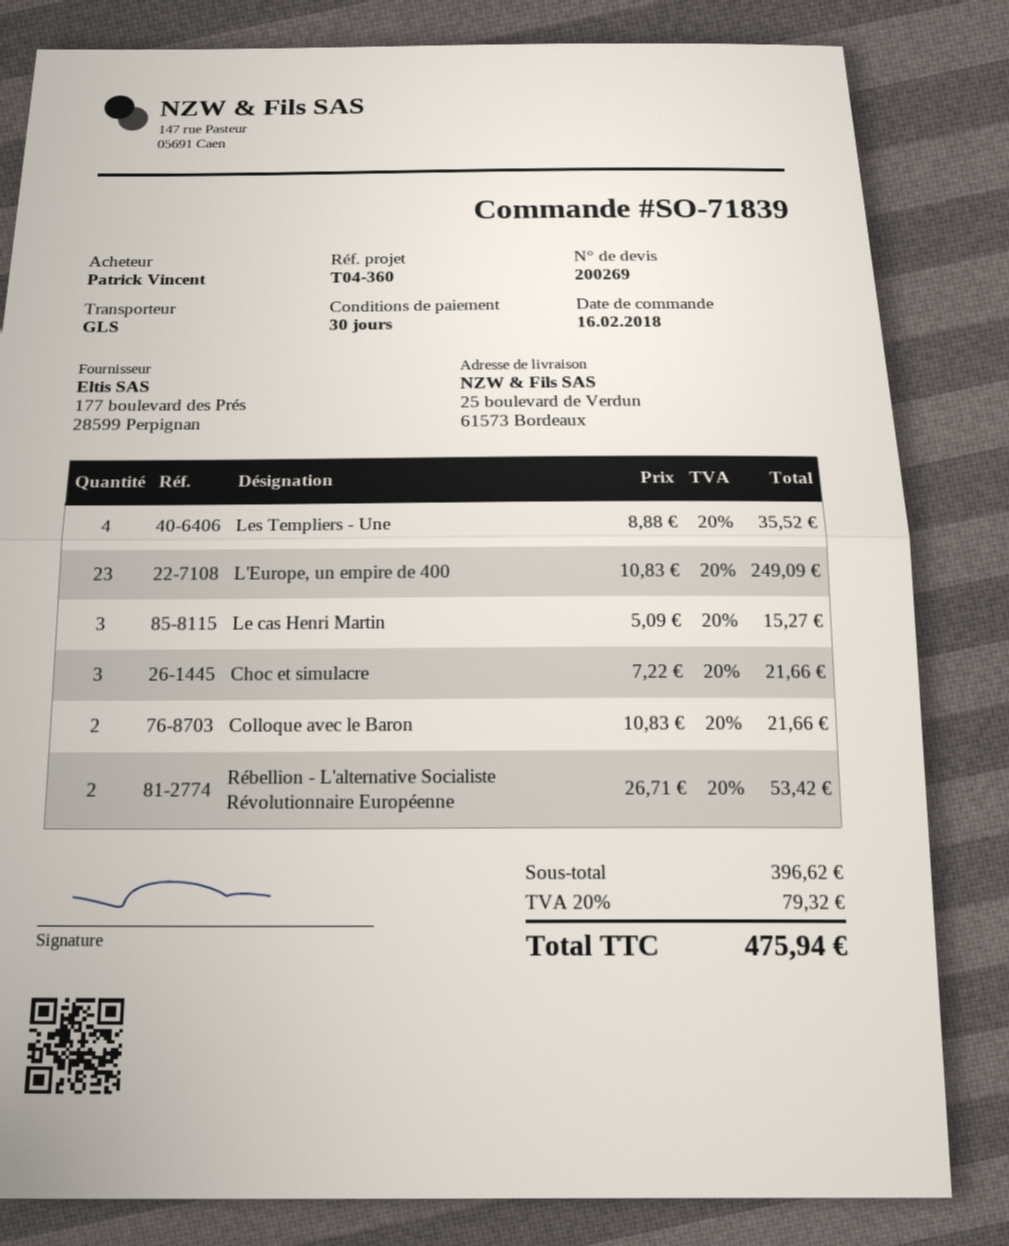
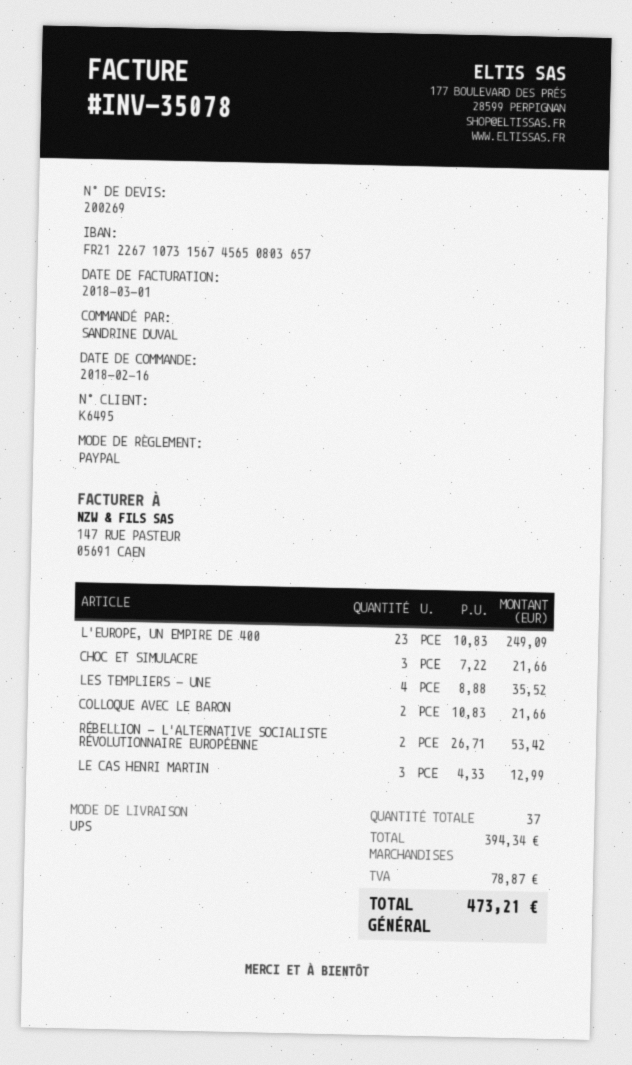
ordered by: Patrick Vincent -> SANDRINE DUVAL
shipping method: GLS -> UPS
Le cas Henri Martin: 3 x 5.09 = 15.27 -> 3 x 4.33 = 12.99
subtotal: 396.62 -> 394.34
tax: 79.32 -> 78.87
total: 475.94 -> 473.21

